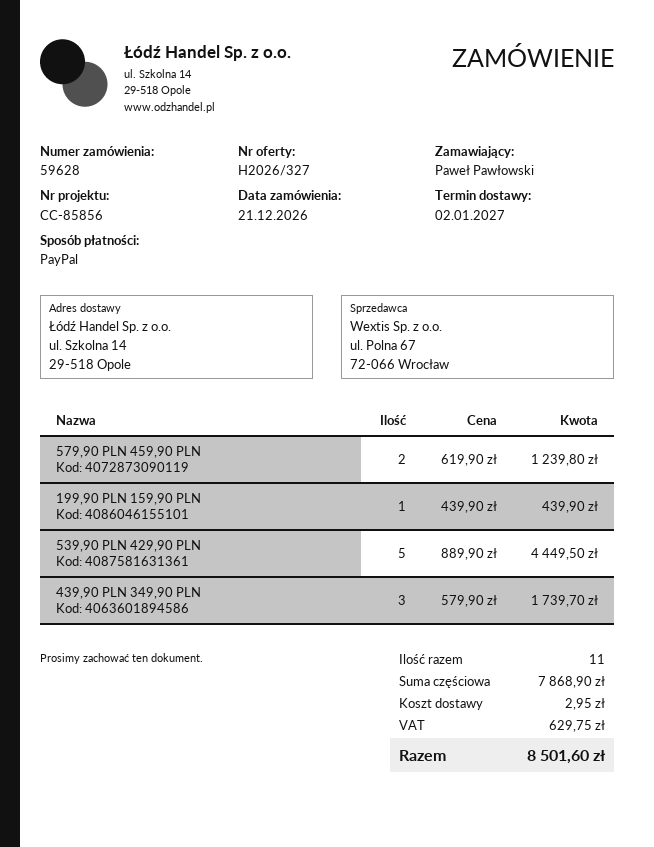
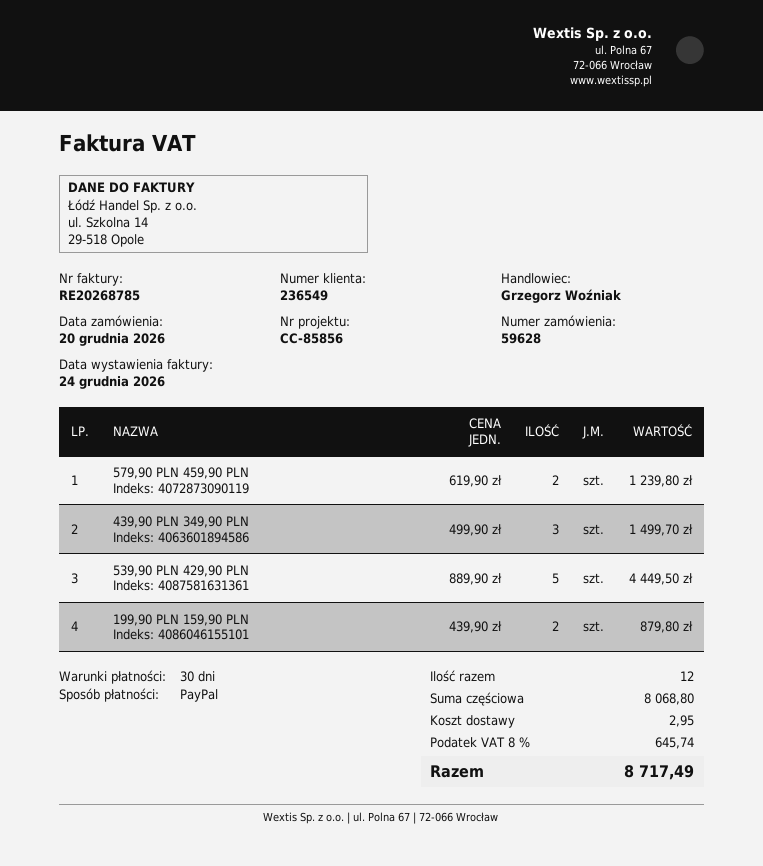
order date: 2026-12-21 -> 2026-12-20
199,90 PLN 159,90 PLN: 1 x 439.90 = 439.90 -> 2 x 439.90 = 879.80
439,90 PLN 349,90 PLN: 3 x 579.90 = 1739.70 -> 3 x 499.90 = 1499.70
total quantity: 11 -> 12
subtotal: 7868.90 -> 8068.80
tax: 629.75 -> 645.74
total: 8501.60 -> 8717.49

